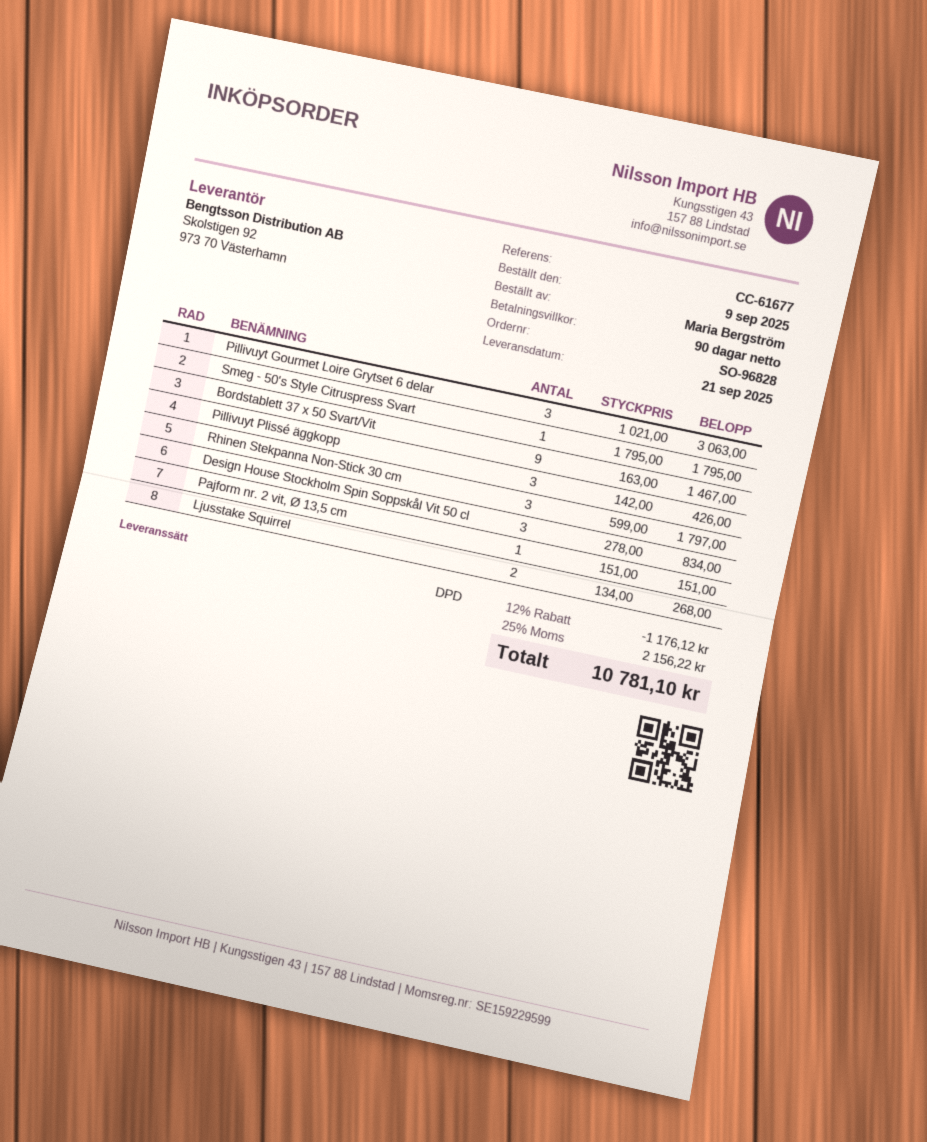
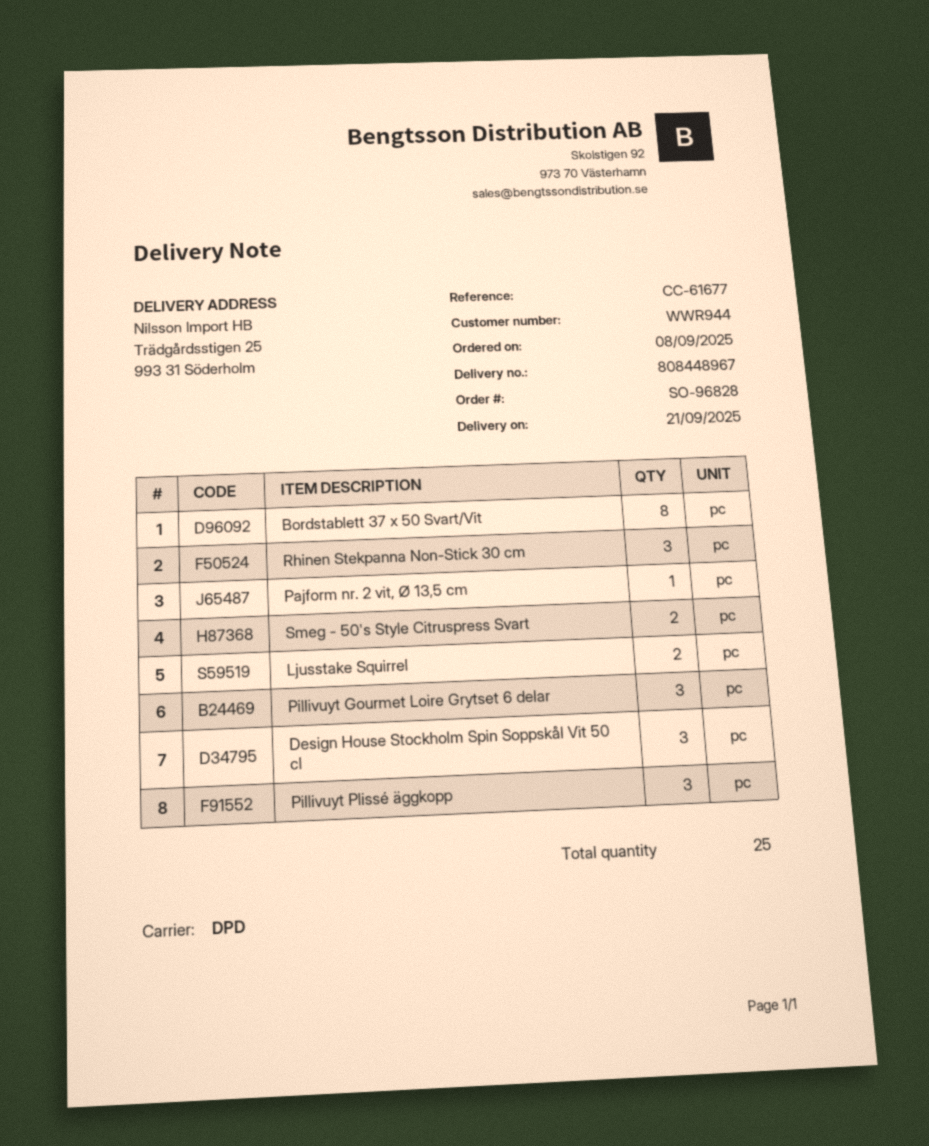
order date: 2025-09-09 -> 2025-09-08
Smeg - 50's Style Citruspress Svart: 1 -> 2
Bordstablett 37 x 50 Svart/Vit: 9 -> 8

